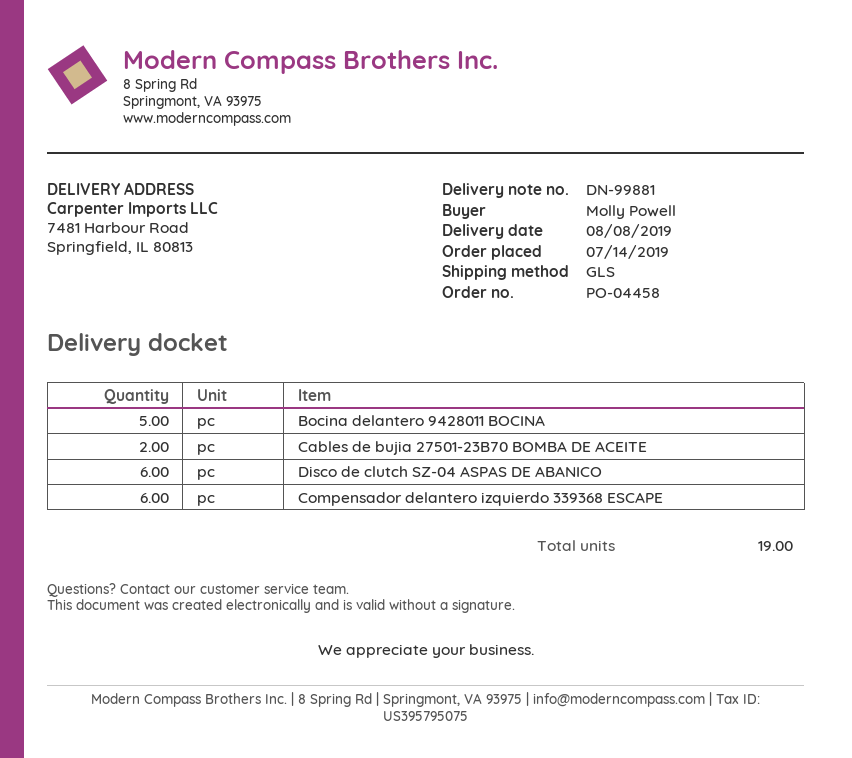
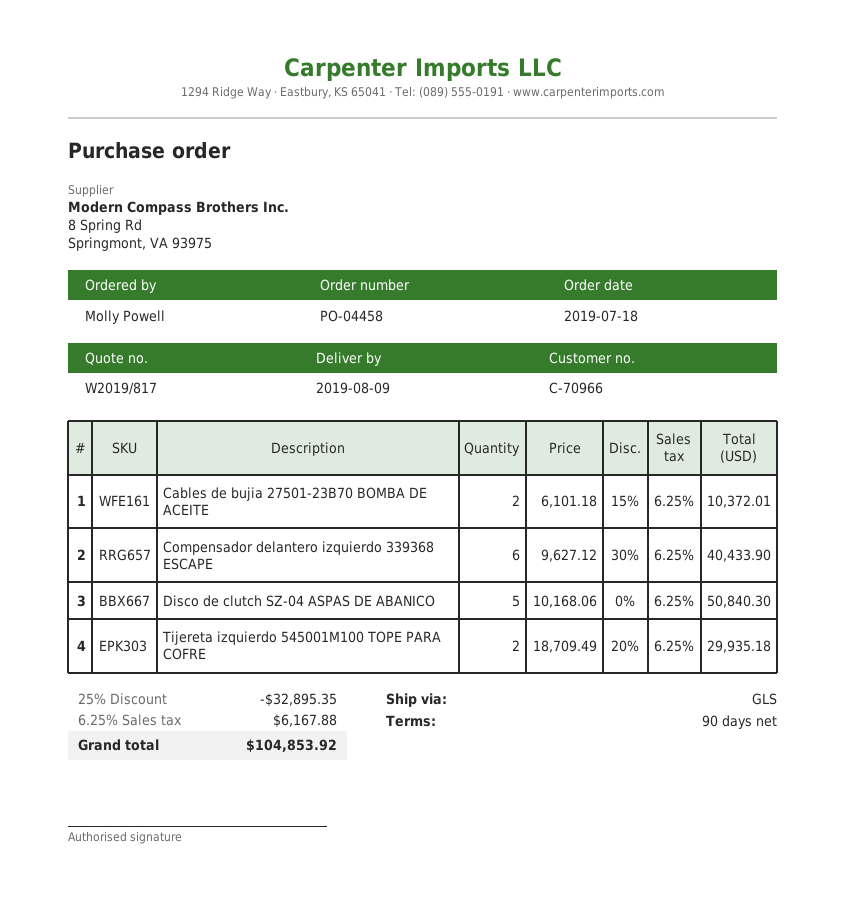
order date: 2019-07-14 -> 2019-07-18
delivery date: 2019-08-08 -> 2019-08-09
Bocina delantero 9428011 BOCINA: 5 -> none
Disco de clutch SZ-04 ASPAS DE ABANICO: 6 -> 5
Tijereta izquierdo 545001M100 TOPE PARA COFRE: none -> 2

